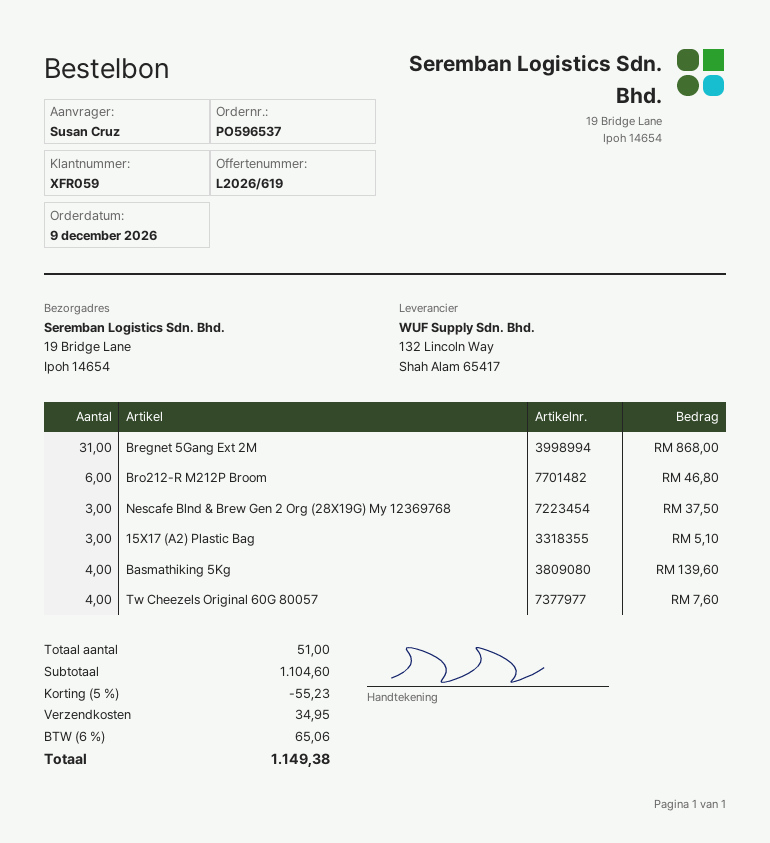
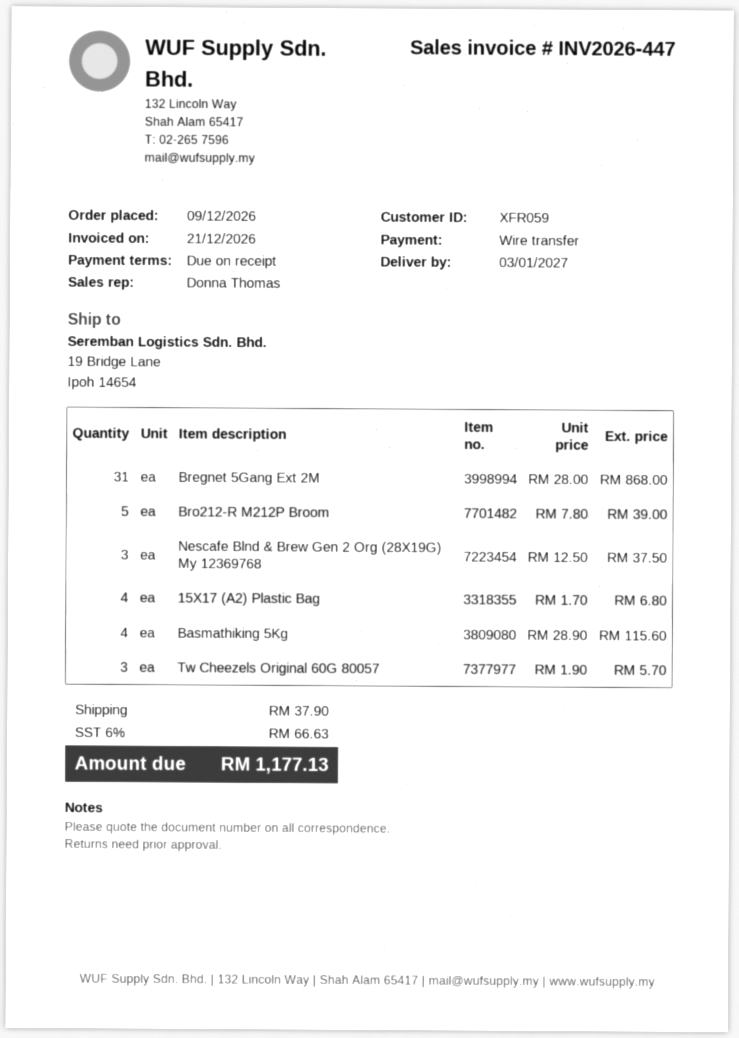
Bro212-R M212P Broom: 6 for 46.80 -> 5 for 39.00
15X17 (A2) Plastic Bag: 3 for 5.10 -> 4 for 6.80
Basmathiking 5Kg: 4 for 139.60 -> 4 for 115.60
Tw Cheezels Original 60G 80057: 4 for 7.60 -> 3 for 5.70
discount: 5% = 55.23 -> none
shipping: 34.95 -> 37.90
tax: 6% = 65.06 -> 6% = 66.63
total: 1149.38 -> 1177.13

